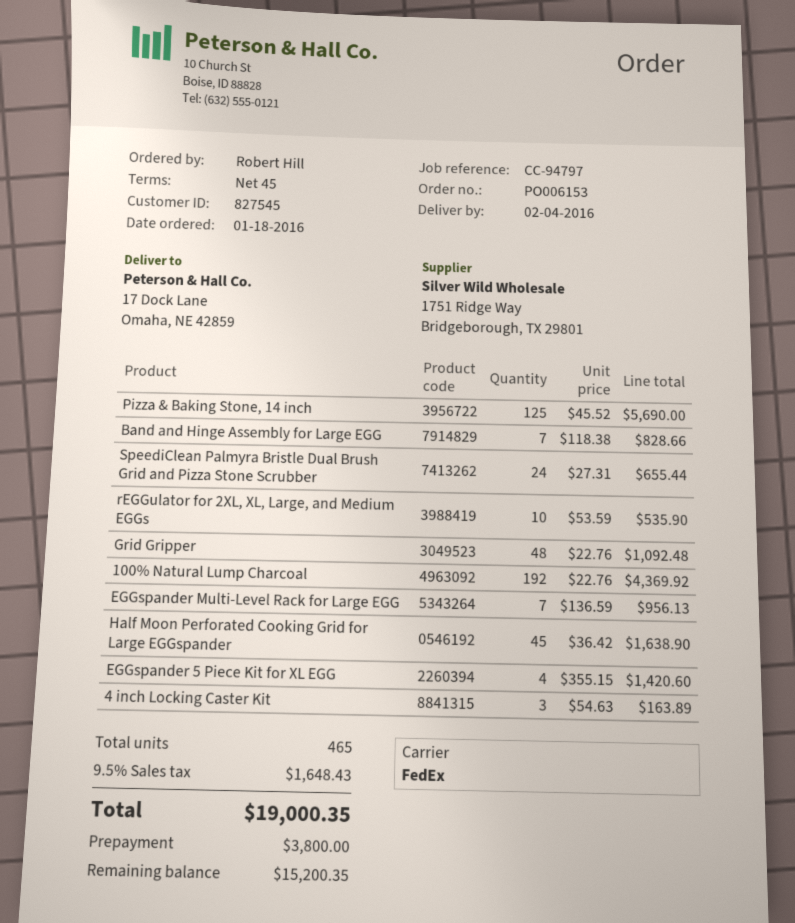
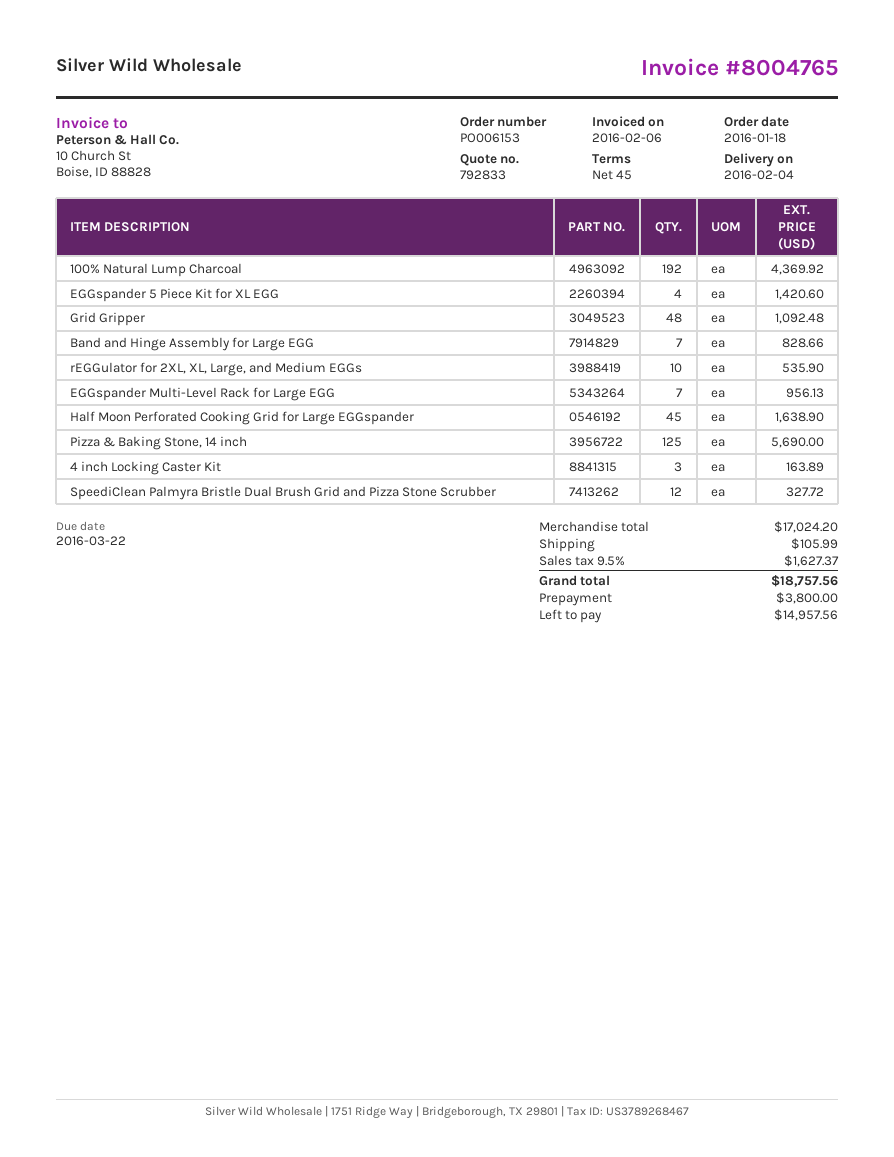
SpeediClean Palmyra Bristle Dual Brush Grid and Pizza Stone Scrubber: 24 for 655.44 -> 12 for 327.72
shipping: none -> 105.99
tax: 9.5% = 1648.43 -> 9.5% = 1627.37
total: 19000.35 -> 18757.56
balance: 15200.35 -> 14957.56

